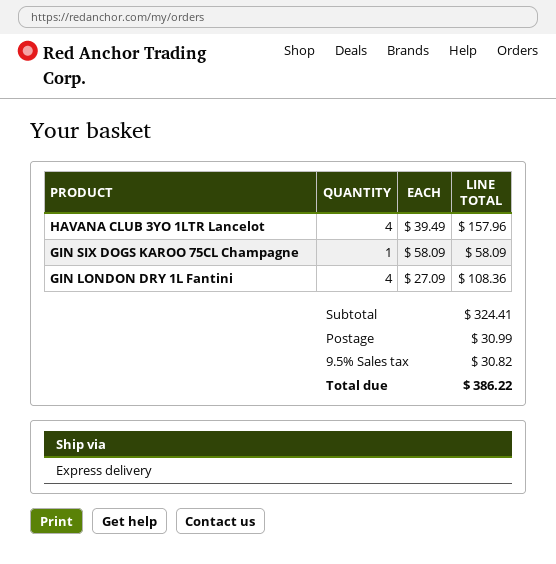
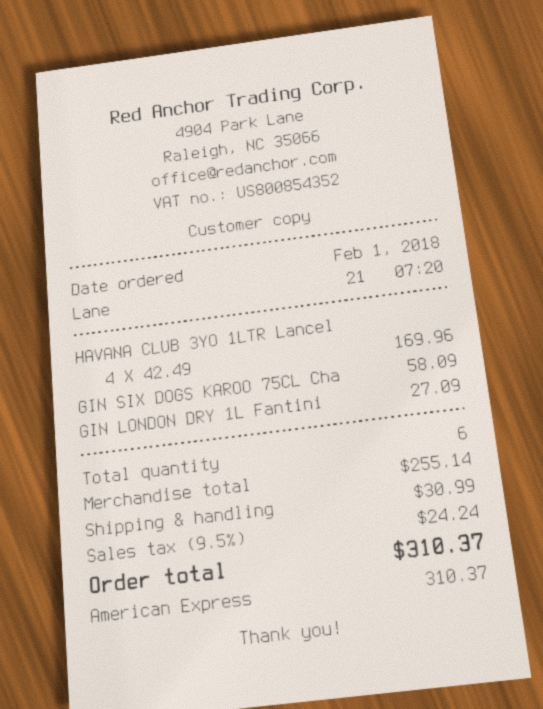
HAVANA CLUB 3YO 1LTR Lancelot: 4 x 39.49 = 157.96 -> 4 x 42.49 = 169.96
GIN LONDON DRY 1L Fantini: 4 x 27.09 = 108.36 -> 1 x 27.09 = 27.09
subtotal: 324.41 -> 255.14
tax: 9.5% = 30.82 -> 9.5% = 24.24
total: 386.22 -> 310.37

